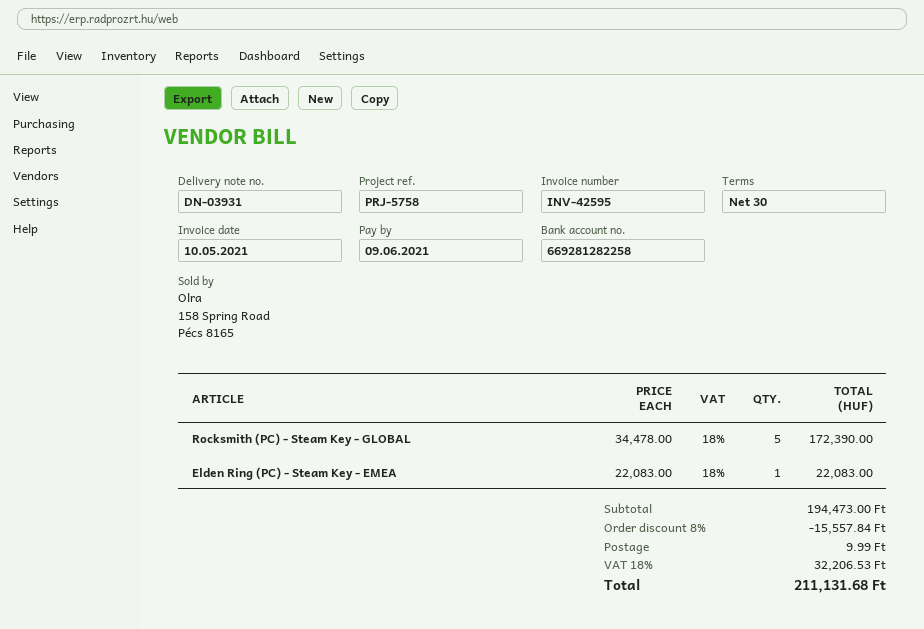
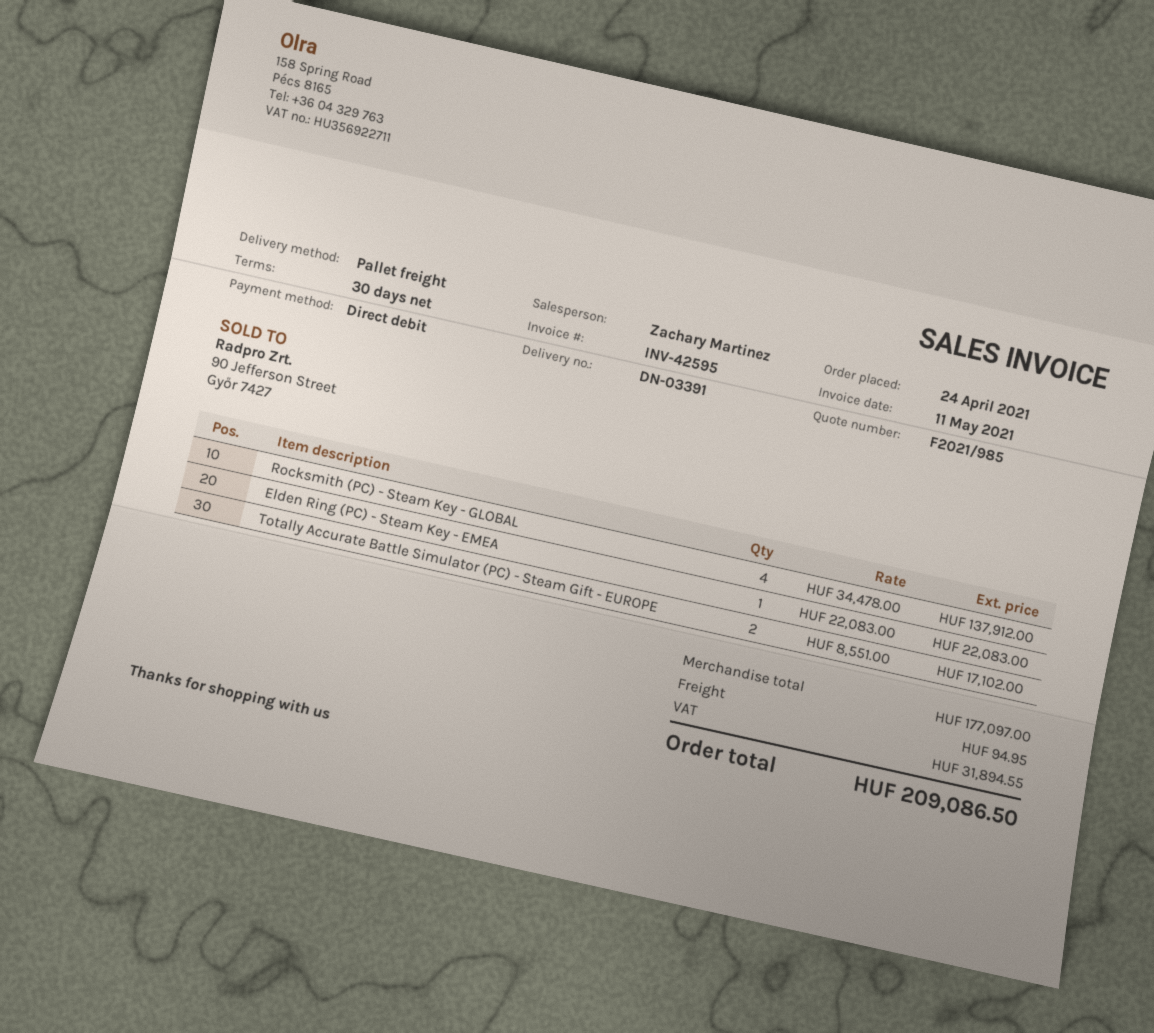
delivery note number: DN-03931 -> DN-03391
invoice date: 2021-05-10 -> 2021-05-11
Rocksmith (PC) - Steam Key - GLOBAL: 5 x 34478.00 = 172390.00 -> 4 x 34478.00 = 137912.00
Totally Accurate Battle Simulator (PC) - Steam Gift - EUROPE: none -> 2 x 8551.00 = 17102.00
subtotal: 194473.00 -> 177097.00
discount: 8% = 15557.84 -> none
shipping: 9.99 -> 94.95
tax: 32206.53 -> 31894.55
total: 211131.68 -> 209086.50

